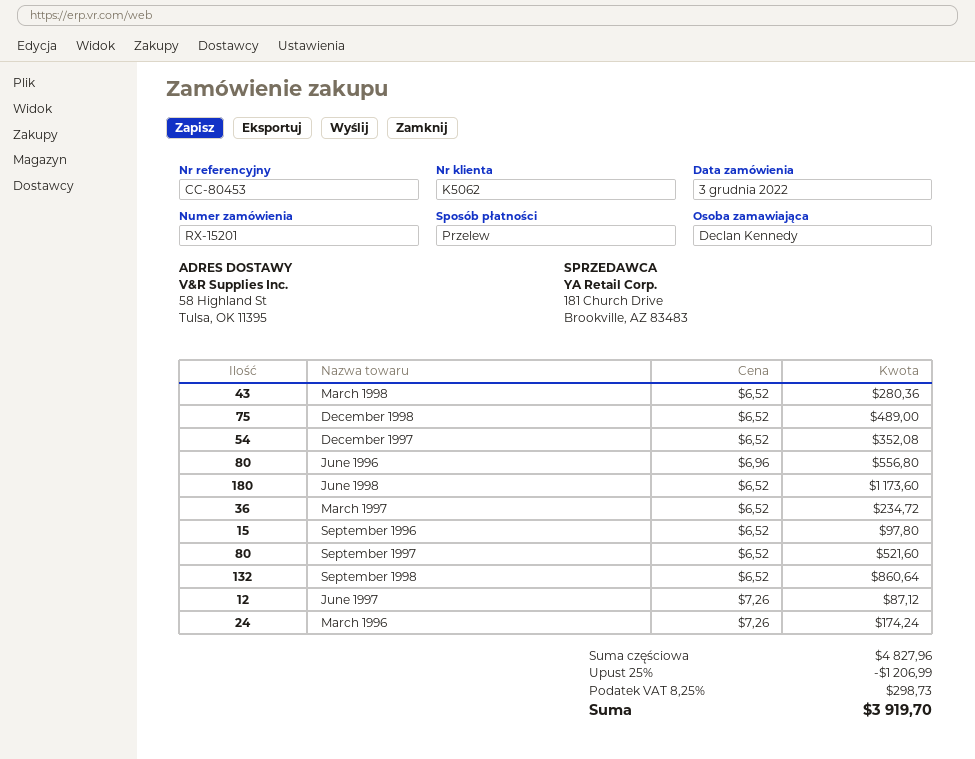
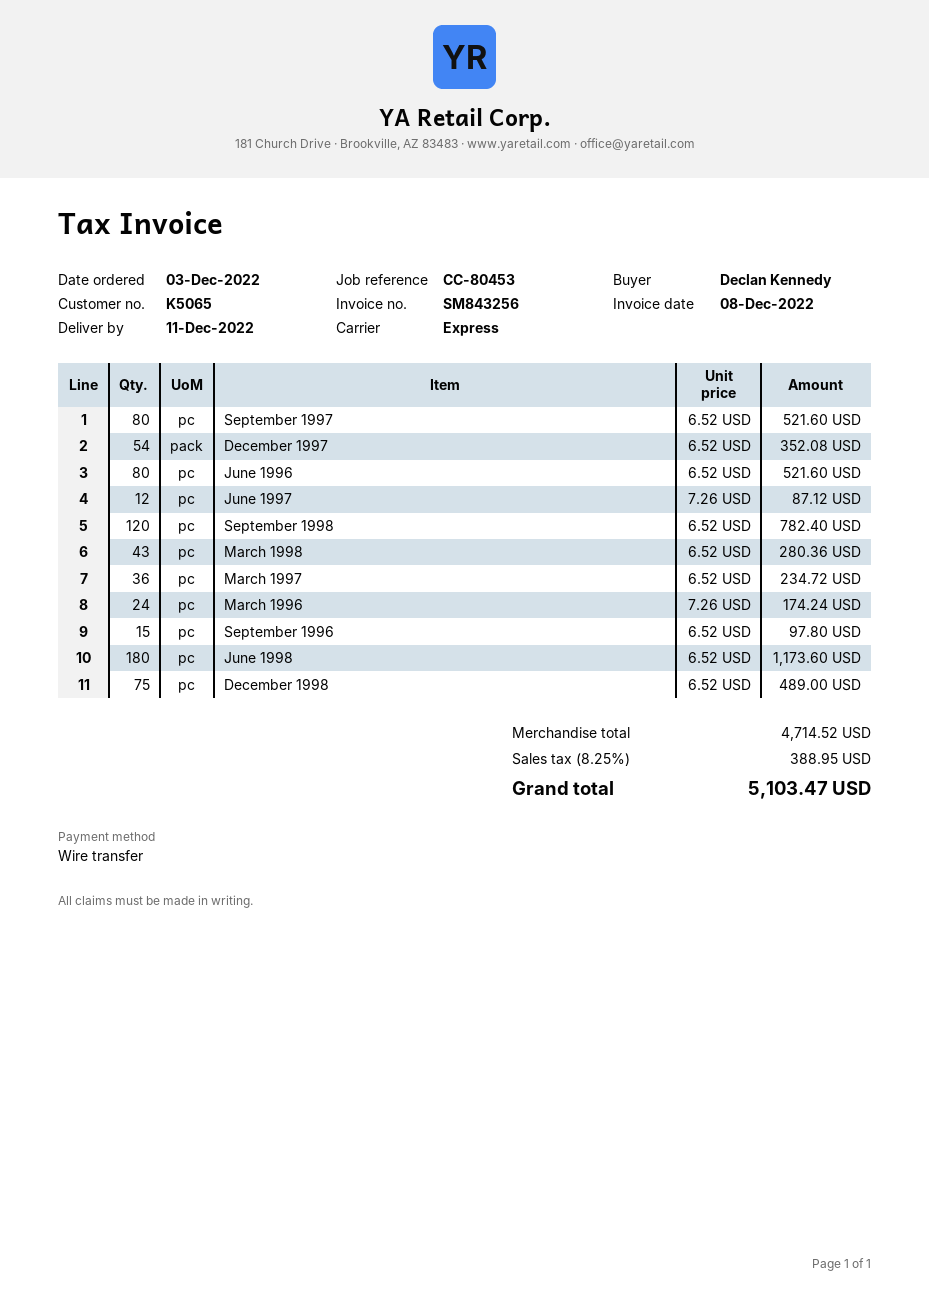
customer number: K5062 -> K5065
June 1996: 80 x 6.96 = 556.80 -> 80 x 6.52 = 521.60
September 1998: 132 x 6.52 = 860.64 -> 120 x 6.52 = 782.40
subtotal: 4827.96 -> 4714.52
discount: 25% = 1206.99 -> none
tax: 8.25% = 298.73 -> 8.25% = 388.95
total: 3919.70 -> 5103.47

